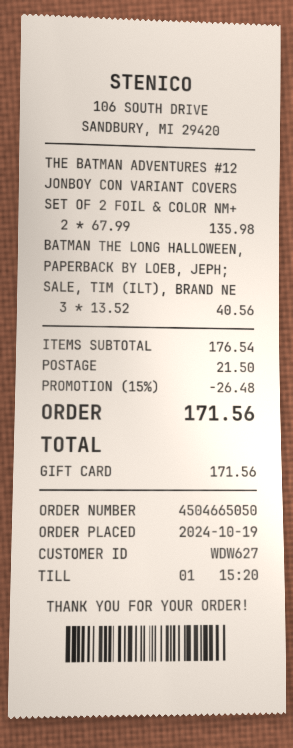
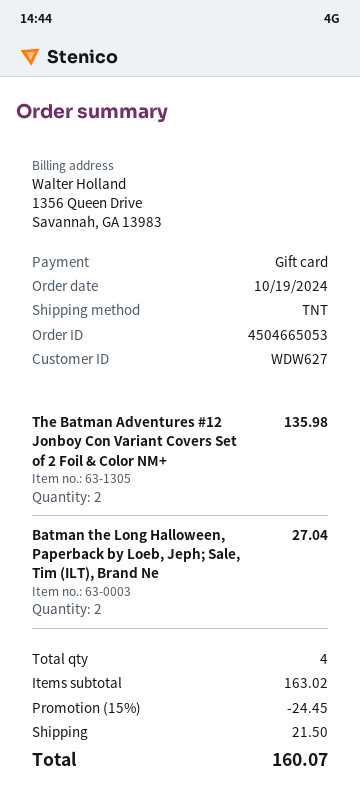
order number: 4504665050 -> 4504665053
BATMAN THE LONG HALLOWEEN, PAPERBACK BY LOEB, JEPH; SALE, TIM (ILT), BRAND NE: 3 for 40.56 -> 2 for 27.04
subtotal: 176.54 -> 163.02
discount: 15% = 26.48 -> 15% = 24.45
total: 171.56 -> 160.07

